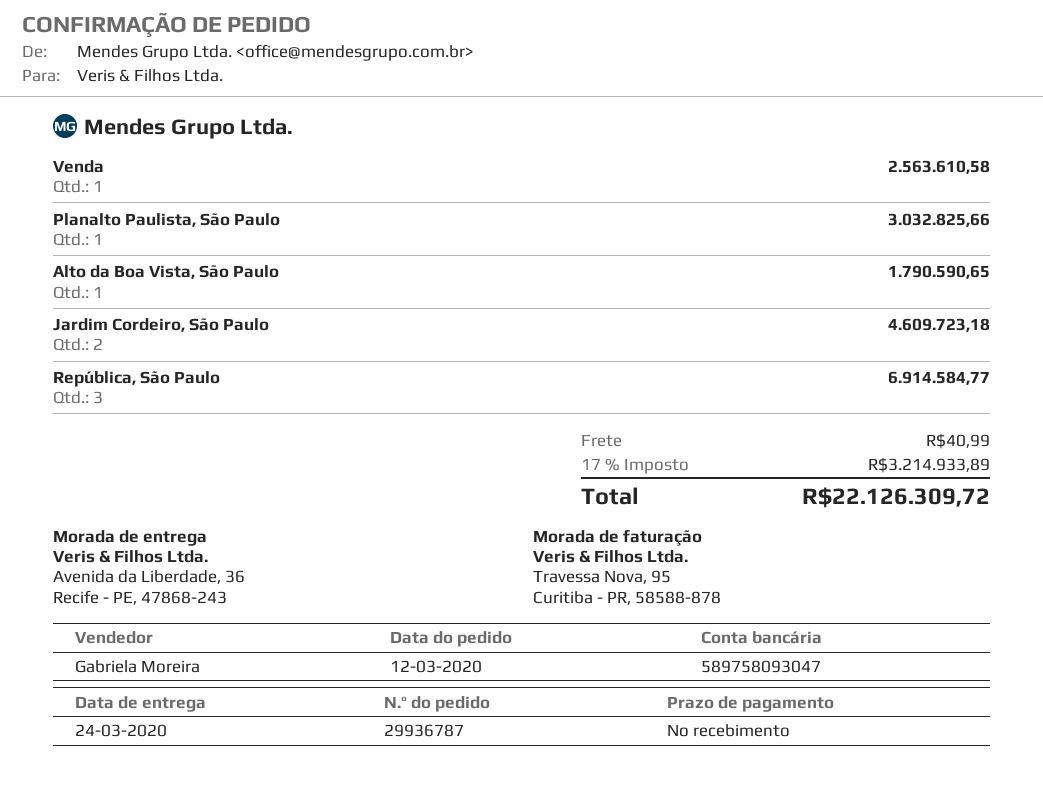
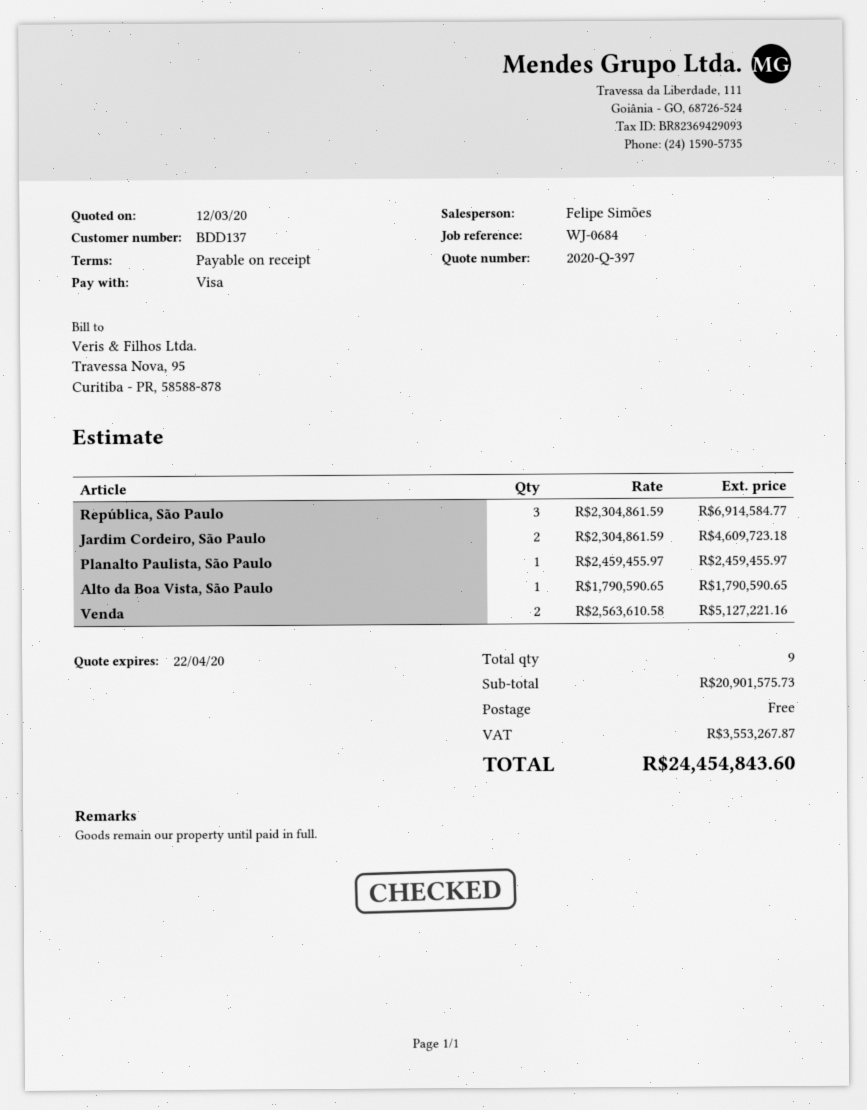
sales rep: Gabriela Moreira -> Felipe Simões
Venda: 1 for 2563610.58 -> 2 for 5127221.16
Planalto Paulista, São Paulo: 1 for 3032825.66 -> 1 for 2459455.97
shipping: 40.99 -> 0.00
tax: 3214933.89 -> 3553267.87
total: 22126309.72 -> 24454843.60

